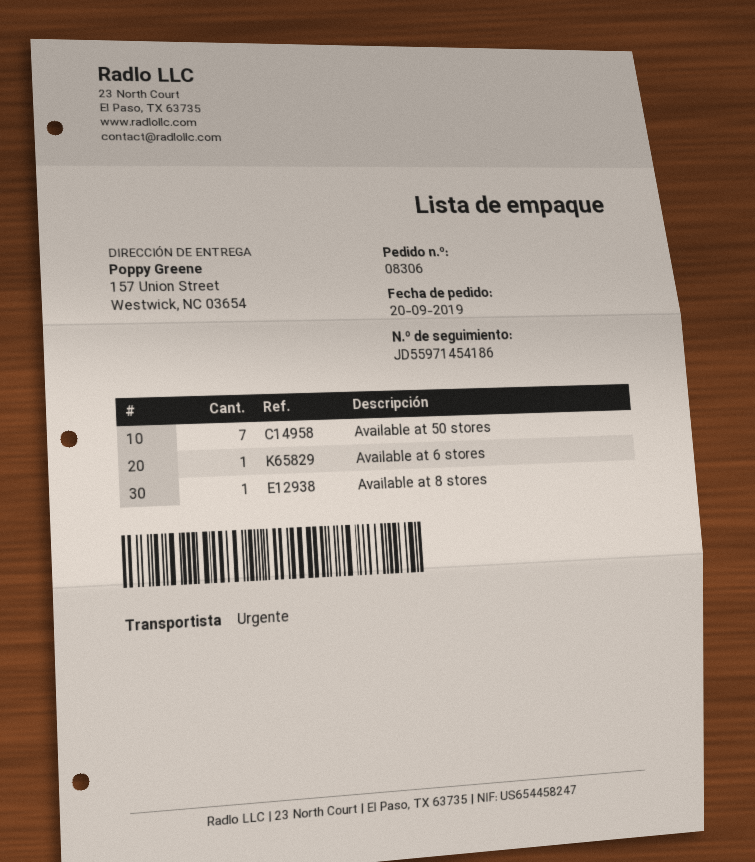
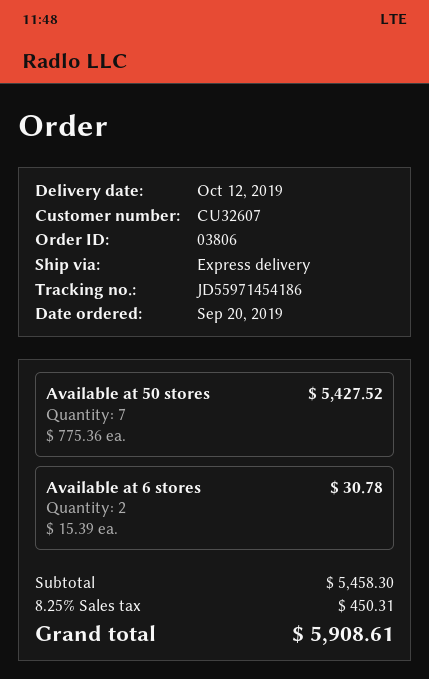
order number: 08306 -> 03806
Available at 6 stores: 1 -> 2
Available at 8 stores: 1 -> none

